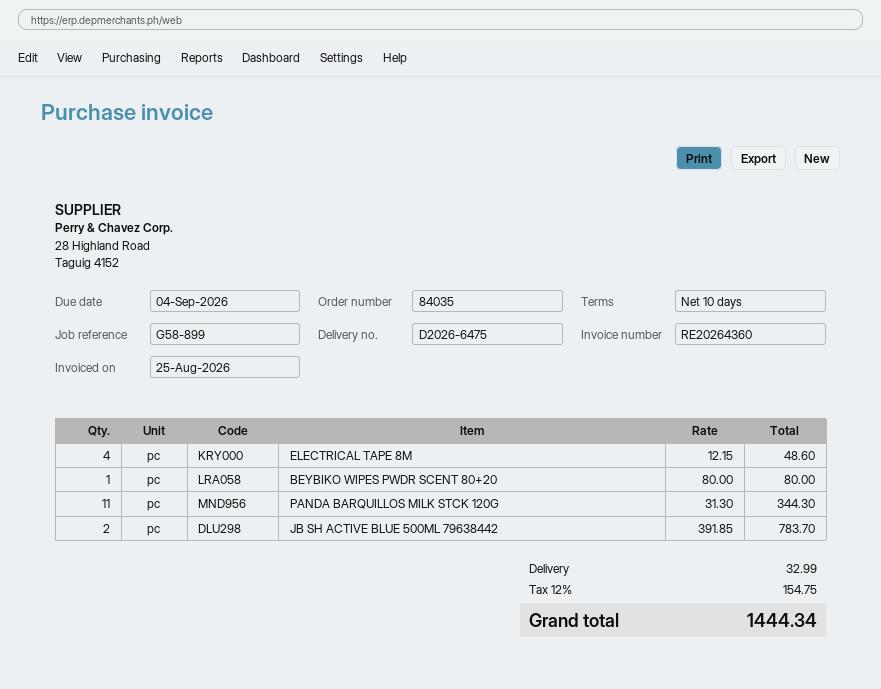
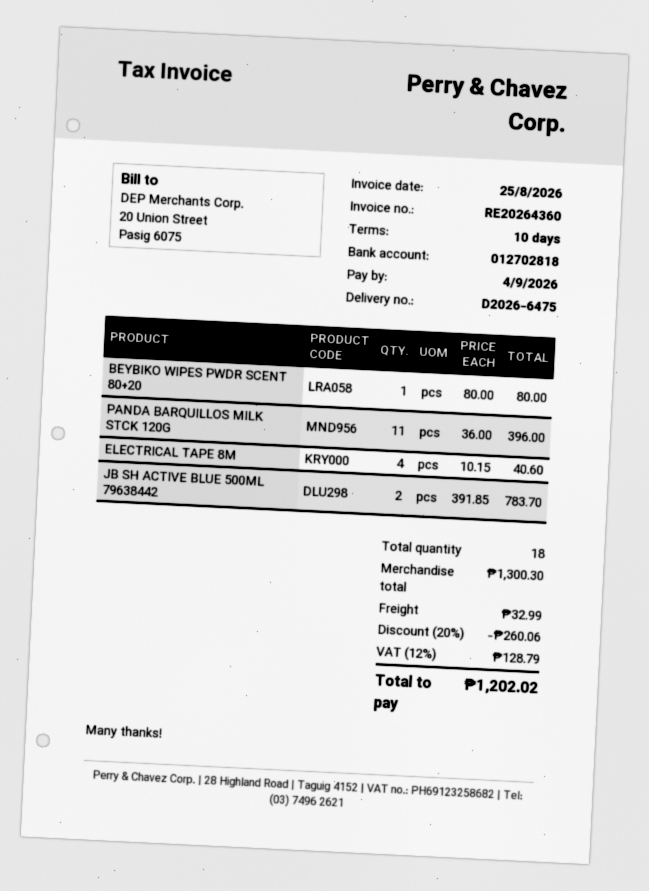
ELECTRICAL TAPE 8M: 4 x 12.15 = 48.60 -> 4 x 10.15 = 40.60
PANDA BARQUILLOS MILK STCK 120G: 11 x 31.30 = 344.30 -> 11 x 36.00 = 396.00
discount: none -> 20% = 260.06
tax: 12% = 154.75 -> 12% = 128.79
total: 1444.34 -> 1202.02

